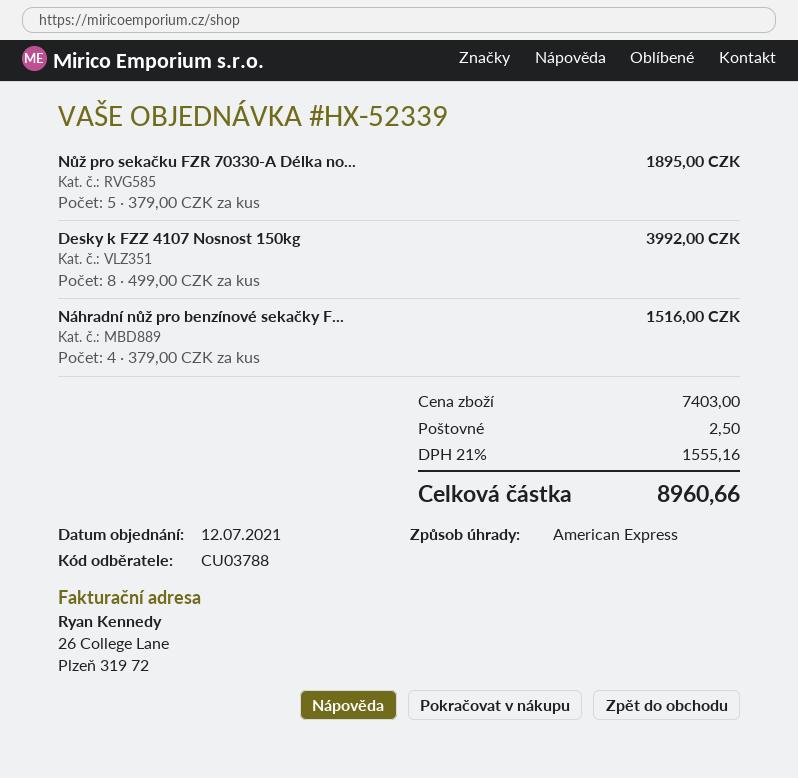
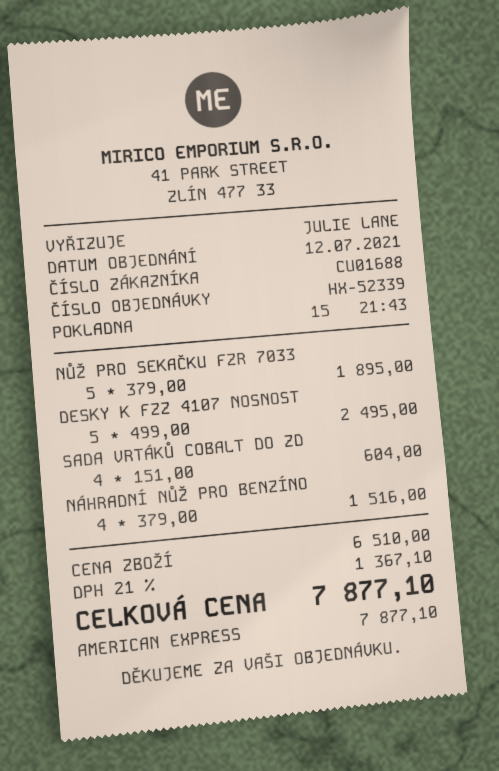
customer number: CU03788 -> CU01688
Desky k FZZ 4107 Nosnost 150kg: 8 x 499.00 = 3992.00 -> 5 x 499.00 = 2495.00
SADA VRTÁKŮ COBALT DO ZD: none -> 4 x 151.00 = 604.00
subtotal: 7403.00 -> 6510.00
shipping: 2.50 -> none
tax: 21% = 1555.16 -> 21% = 1367.10
total: 8960.66 -> 7877.10

